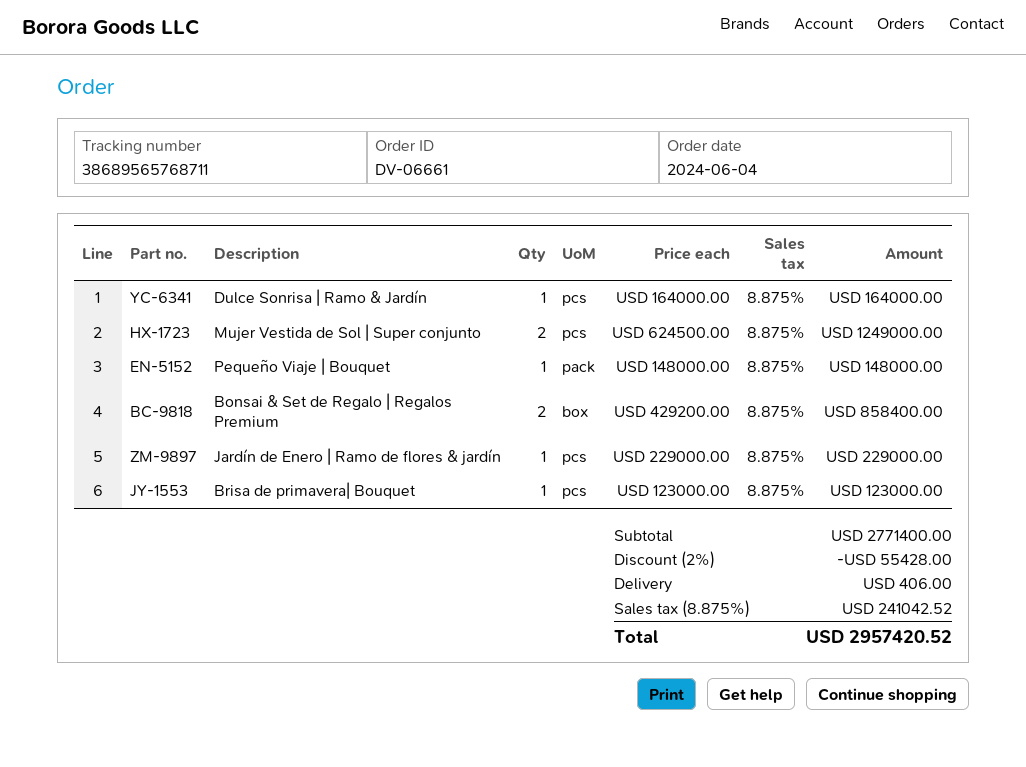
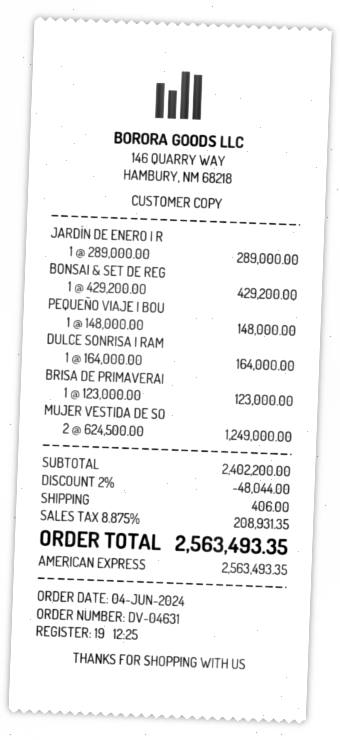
order number: DV-06661 -> DV-04631
Bonsai & Set de Regalo | Regalos Premium: 2 x 429200.00 = 858400.00 -> 1 x 429200.00 = 429200.00
Jardín de Enero | Ramo de flores & jardín: 1 x 229000.00 = 229000.00 -> 1 x 289000.00 = 289000.00
subtotal: 2771400.00 -> 2402200.00
discount: 2% = 55428.00 -> 2% = 48044.00
tax: 8.875% = 241042.52 -> 8.875% = 208931.35
total: 2957420.52 -> 2563493.35

